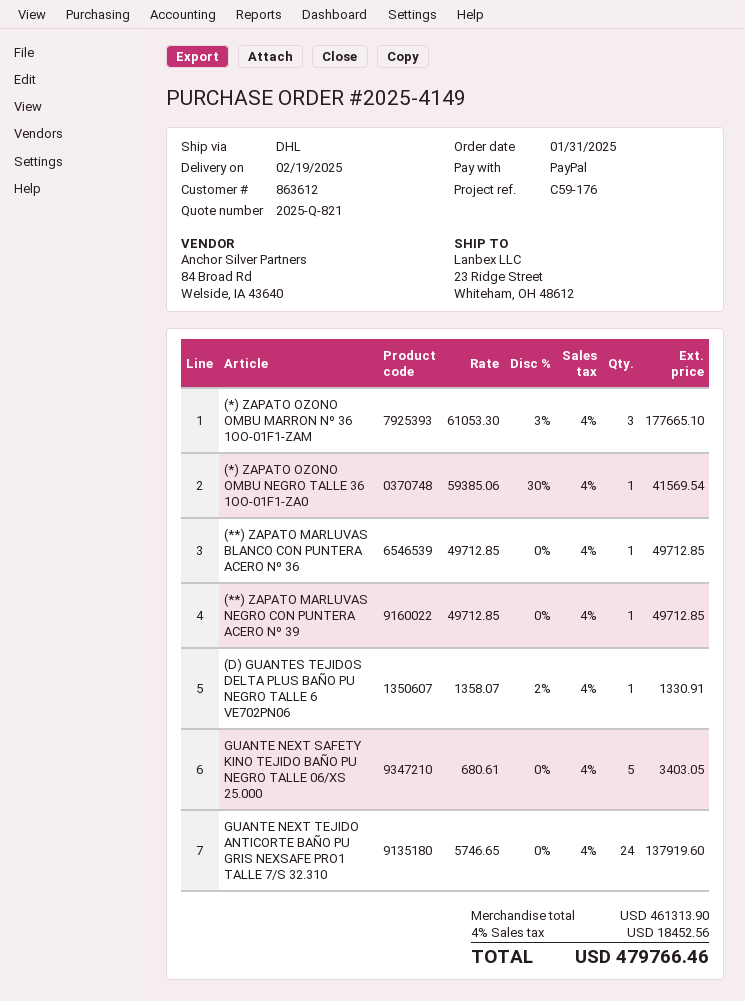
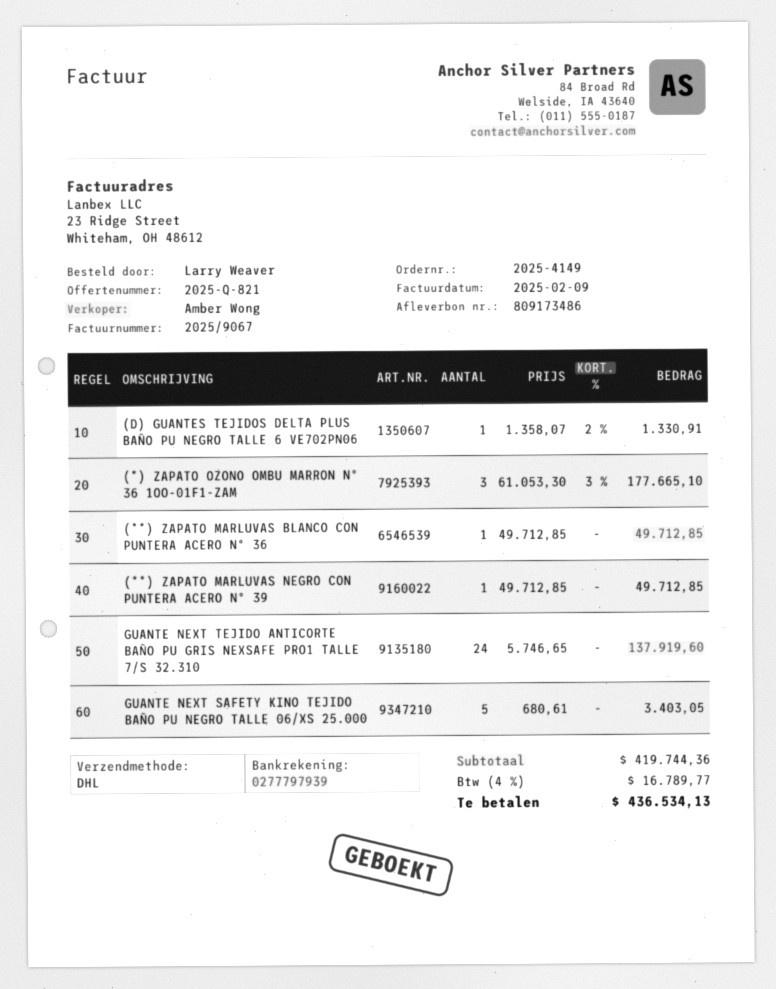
(*) ZAPATO OZONO OMBU NEGRO TALLE 36 1OO-01F1-ZA0: 1 x 59385.06 - 30% = 41569.54 -> none
subtotal: 461313.90 -> 419744.36
tax: 4% = 18452.56 -> 4% = 16789.77
total: 479766.46 -> 436534.13

